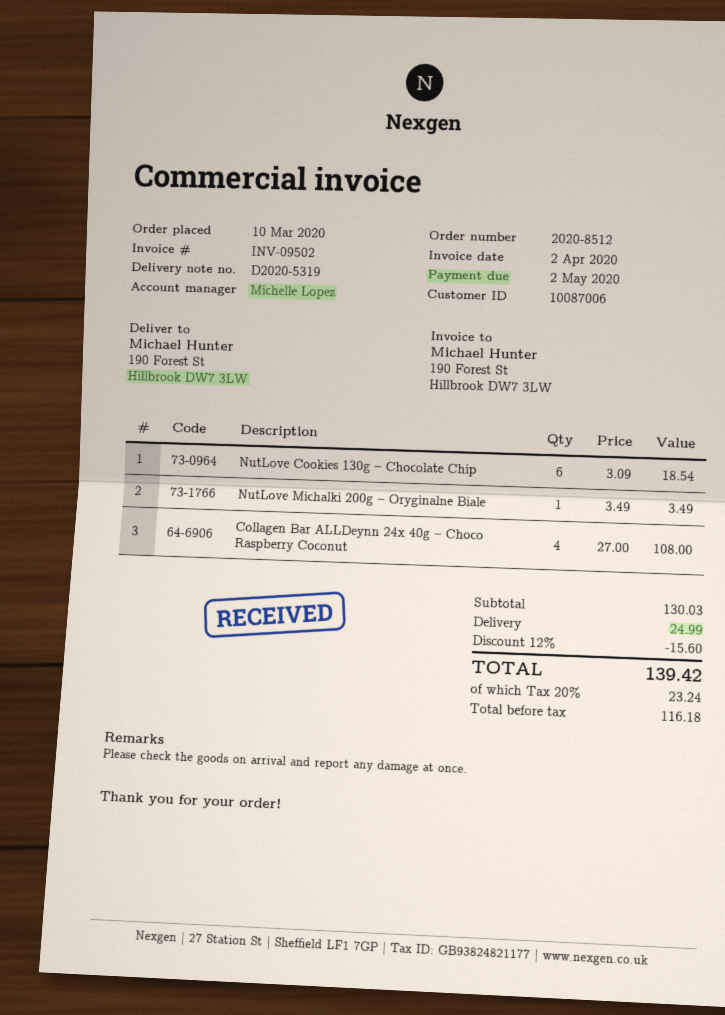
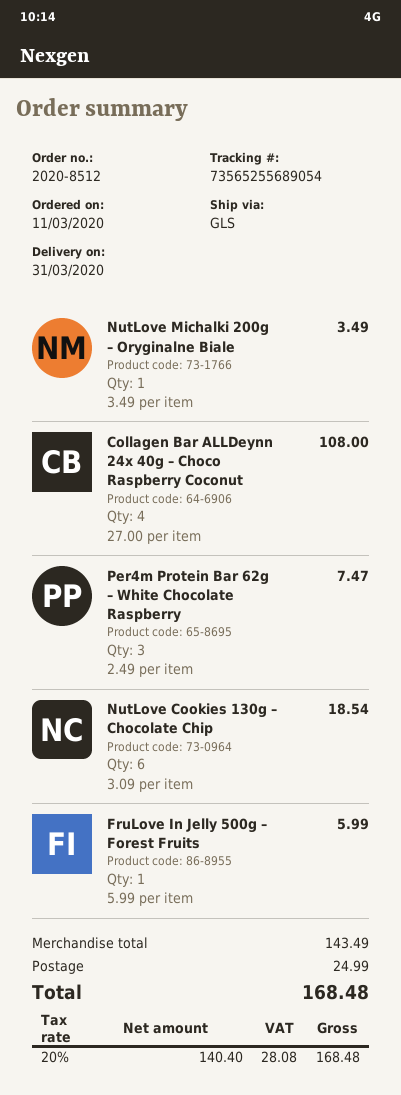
order date: 2020-03-10 -> 2020-03-11
Per4m Protein Bar 62g – White Chocolate Raspberry: none -> 3 x 2.49 = 7.47
FruLove In Jelly 500g – Forest Fruits: none -> 1 x 5.99 = 5.99
subtotal: 130.03 -> 143.49
discount: 12% = 15.60 -> none
net: 116.18 -> 140.40
tax: 20% = 23.24 -> 20% = 28.08
total: 139.42 -> 168.48

